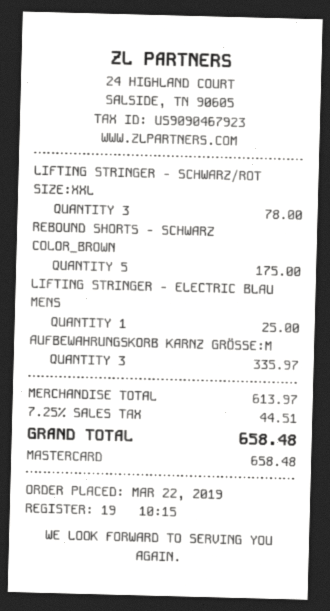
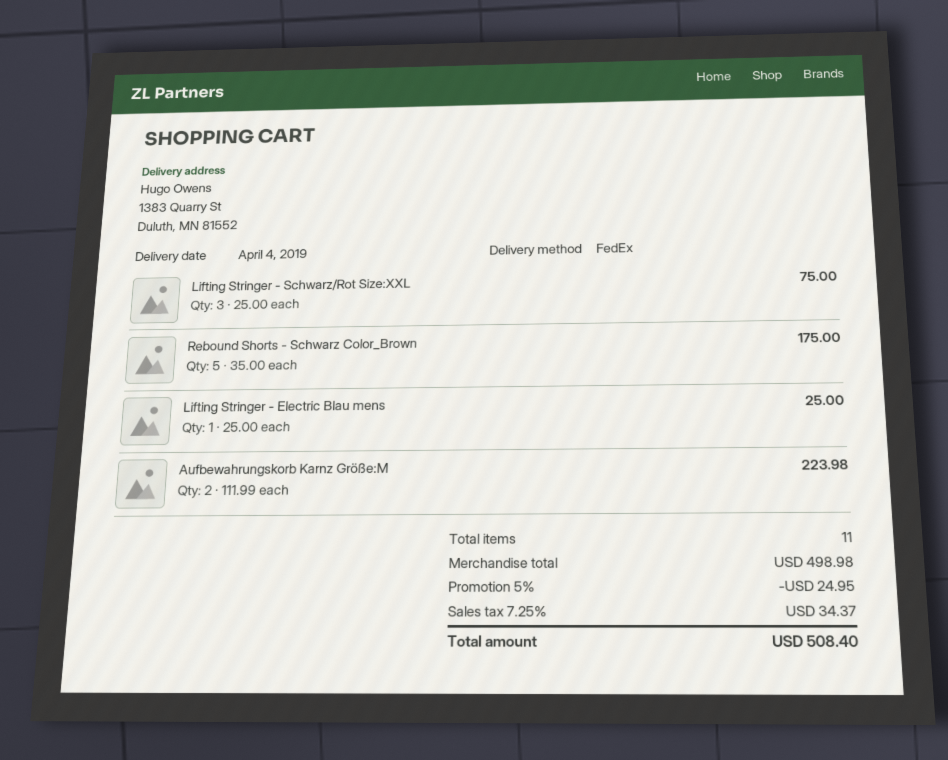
LIFTING STRINGER - SCHWARZ/ROT SIZE:XXL: 3 for 78.00 -> 3 for 75.00
AUFBEWAHRUNGSKORB KARNZ GRÖSSE:M: 3 for 335.97 -> 2 for 223.98
subtotal: 613.97 -> 498.98
discount: none -> 5% = 24.95
tax: 7.25% = 44.51 -> 7.25% = 34.37
total: 658.48 -> 508.40

